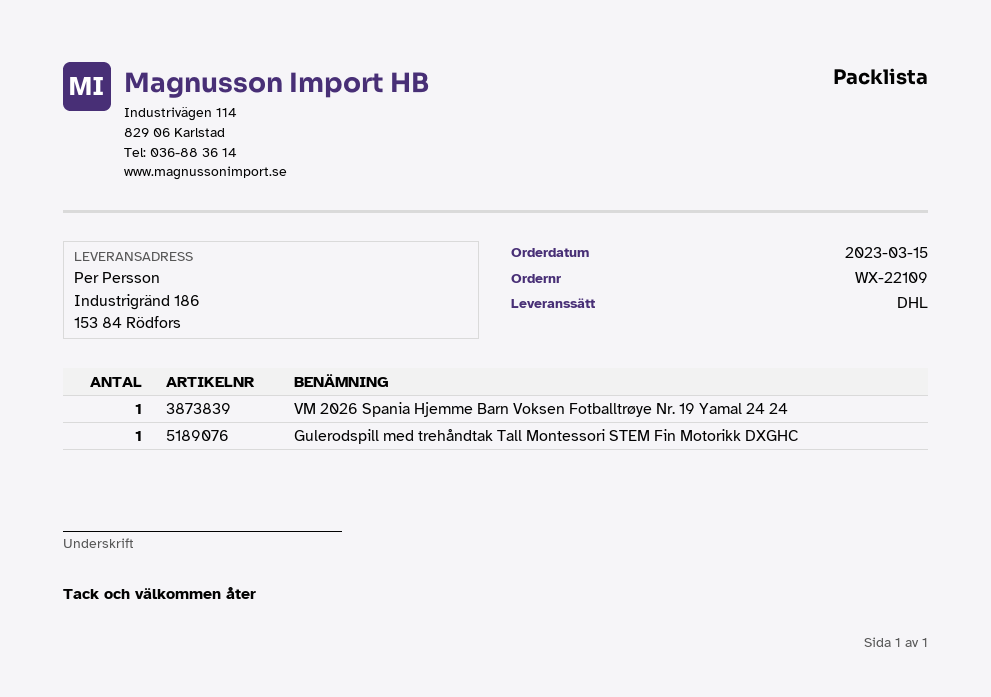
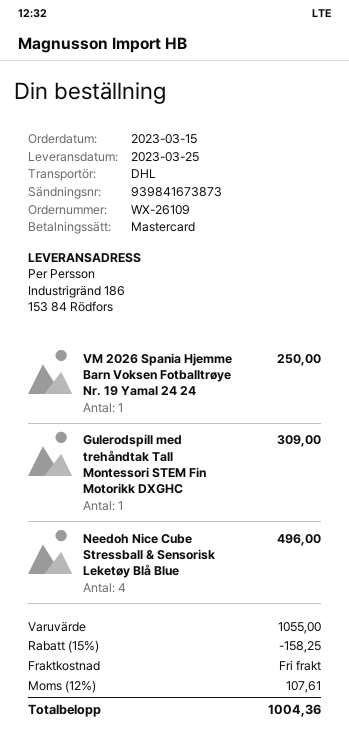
order number: WX-22109 -> WX-26109
Needoh Nice Cube Stressball & Sensorisk Leketøy Blå Blue: none -> 4

